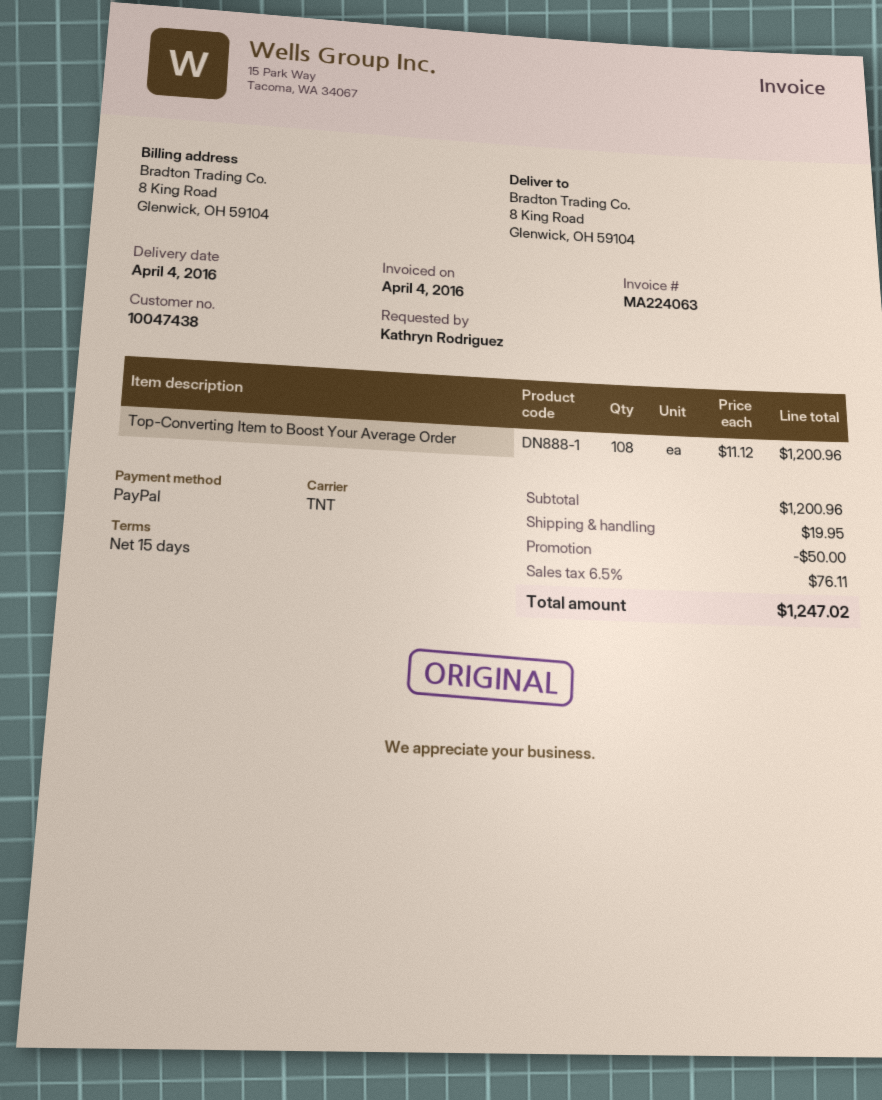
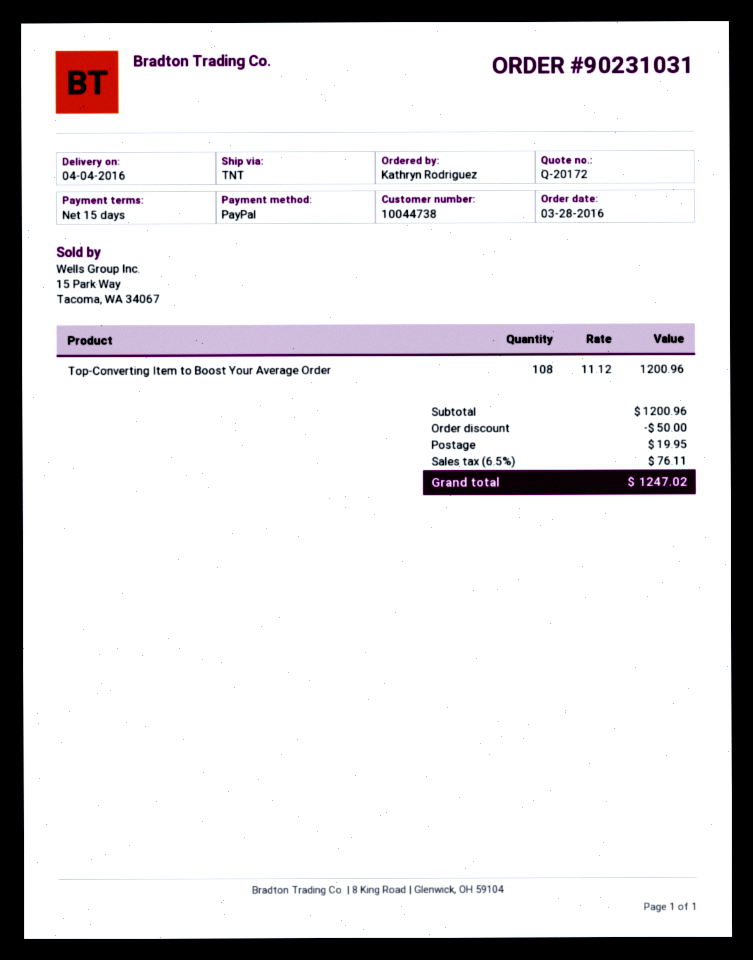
customer number: 10047438 -> 10044738

